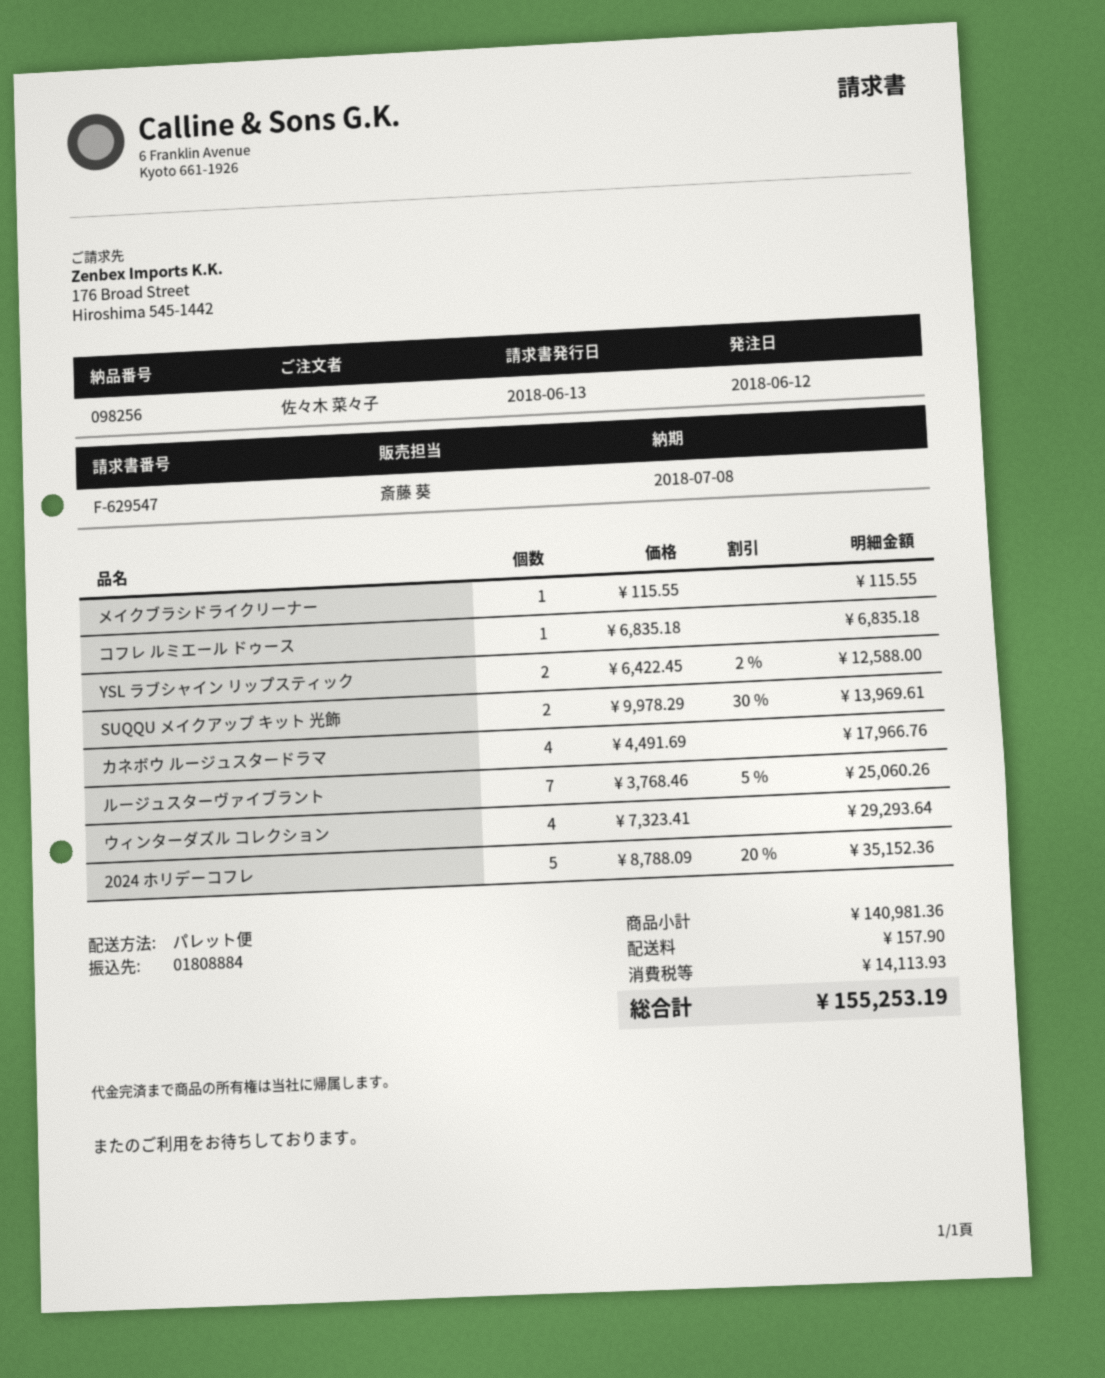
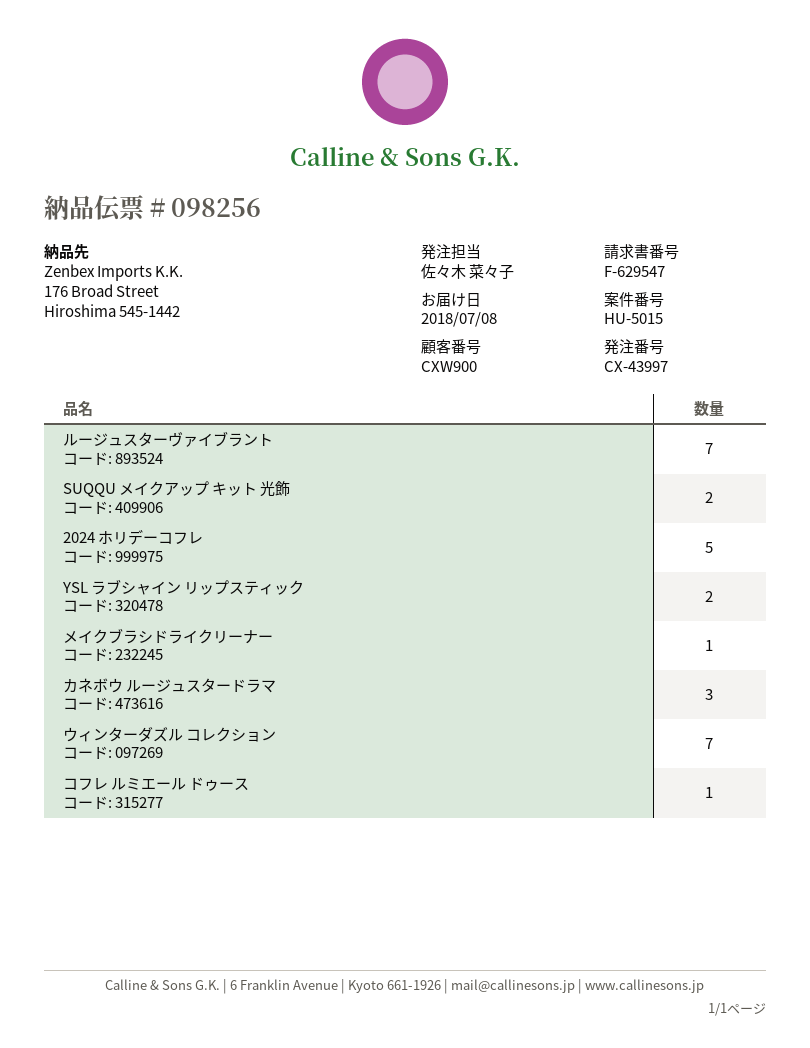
カネボウ ルージュスタードラマ: 4 -> 3
ウィンターダズル コレクション: 4 -> 7

